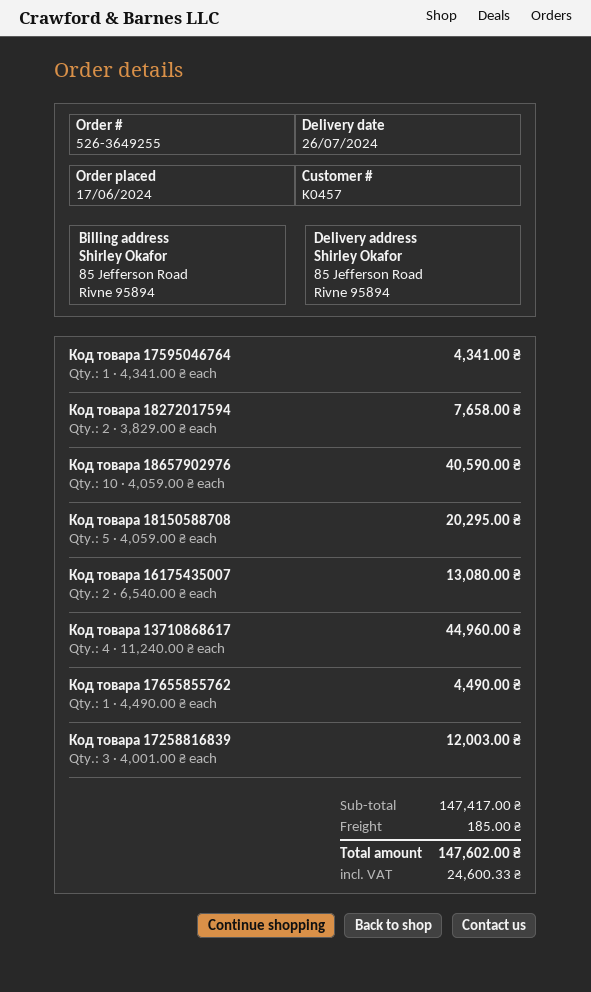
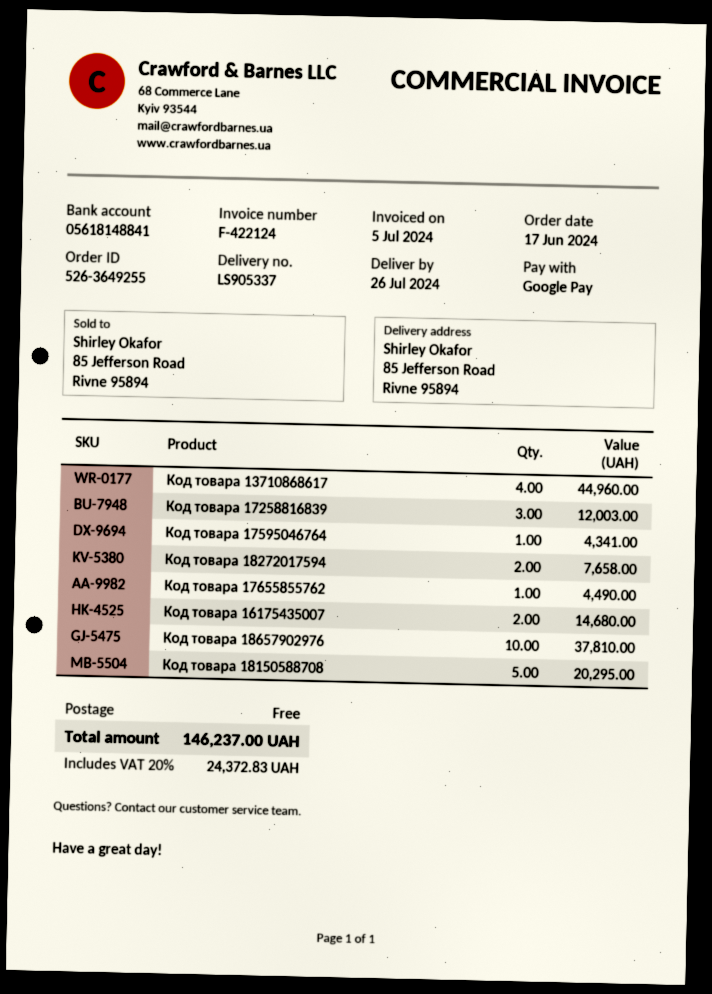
Код товара 18657902976: 10 for 40590.00 -> 10 for 37810.00
Код товара 16175435007: 2 for 13080.00 -> 2 for 14680.00
shipping: 185.00 -> 0.00
tax: 24600.33 -> 24372.83
total: 147602.00 -> 146237.00

